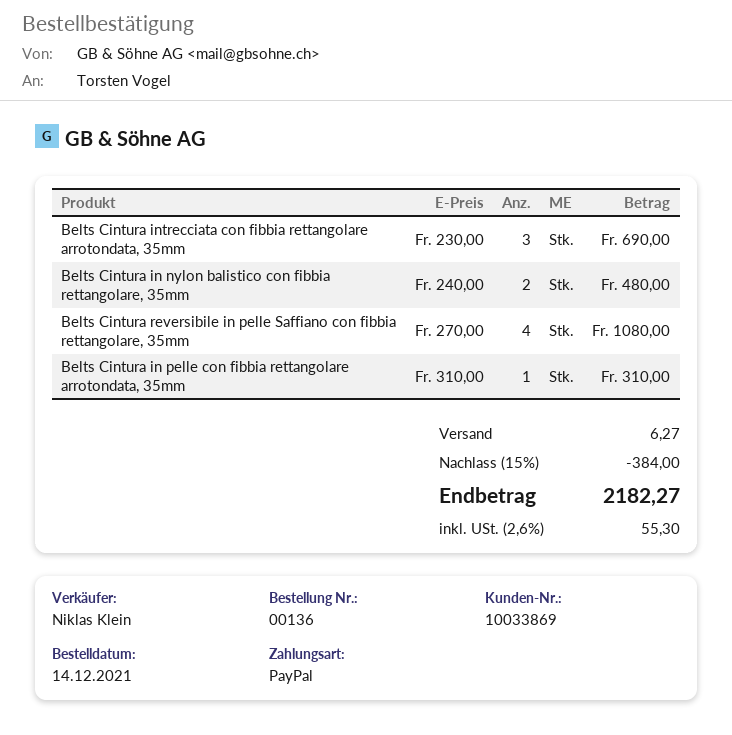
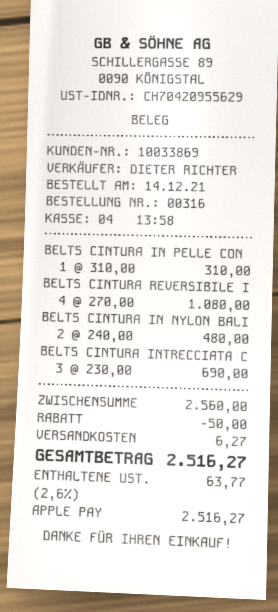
order number: 00136 -> 00316
sales rep: Niklas Klein -> DIETER RICHTER
payment method: PayPal -> Apple Pay
discount: 384.00 -> 50.00
tax: 2.6% = 55.30 -> 2.6% = 63.77
total: 2182.27 -> 2516.27

